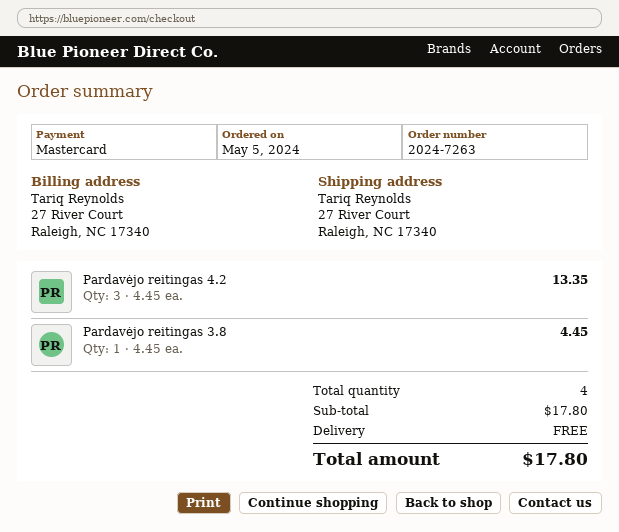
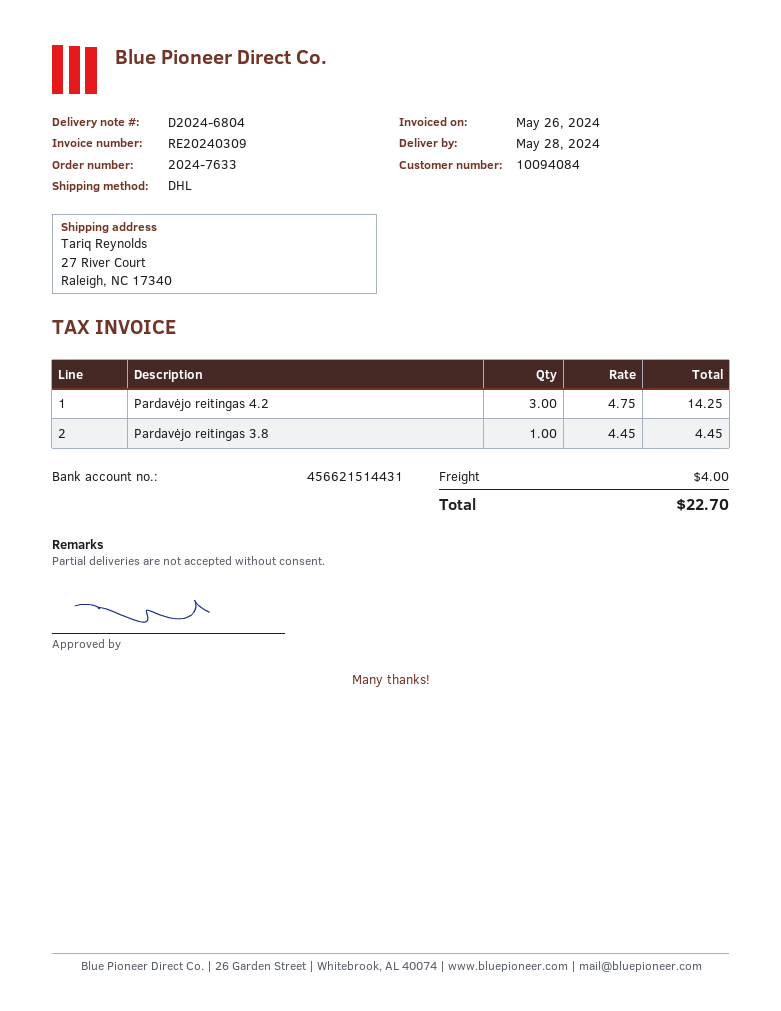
order number: 2024-7263 -> 2024-7633
Pardavėjo reitingas 4.2: 3 x 4.45 = 13.35 -> 3 x 4.75 = 14.25
shipping: 0.00 -> 4.00
total: 17.80 -> 22.70

